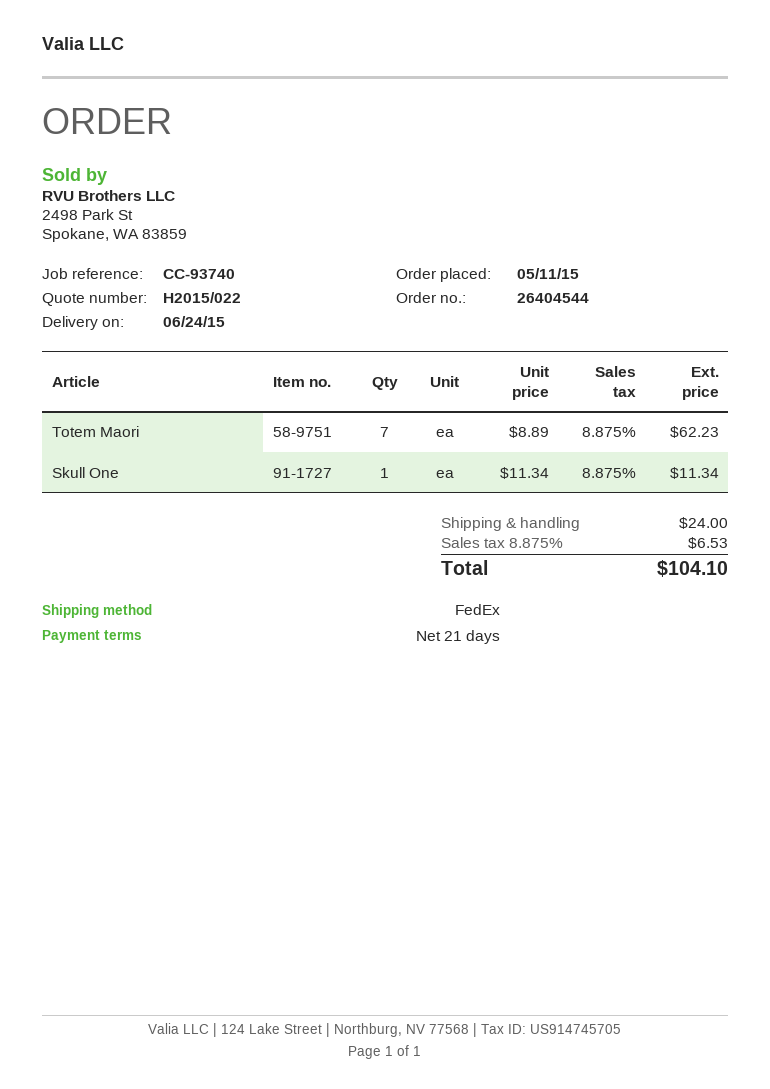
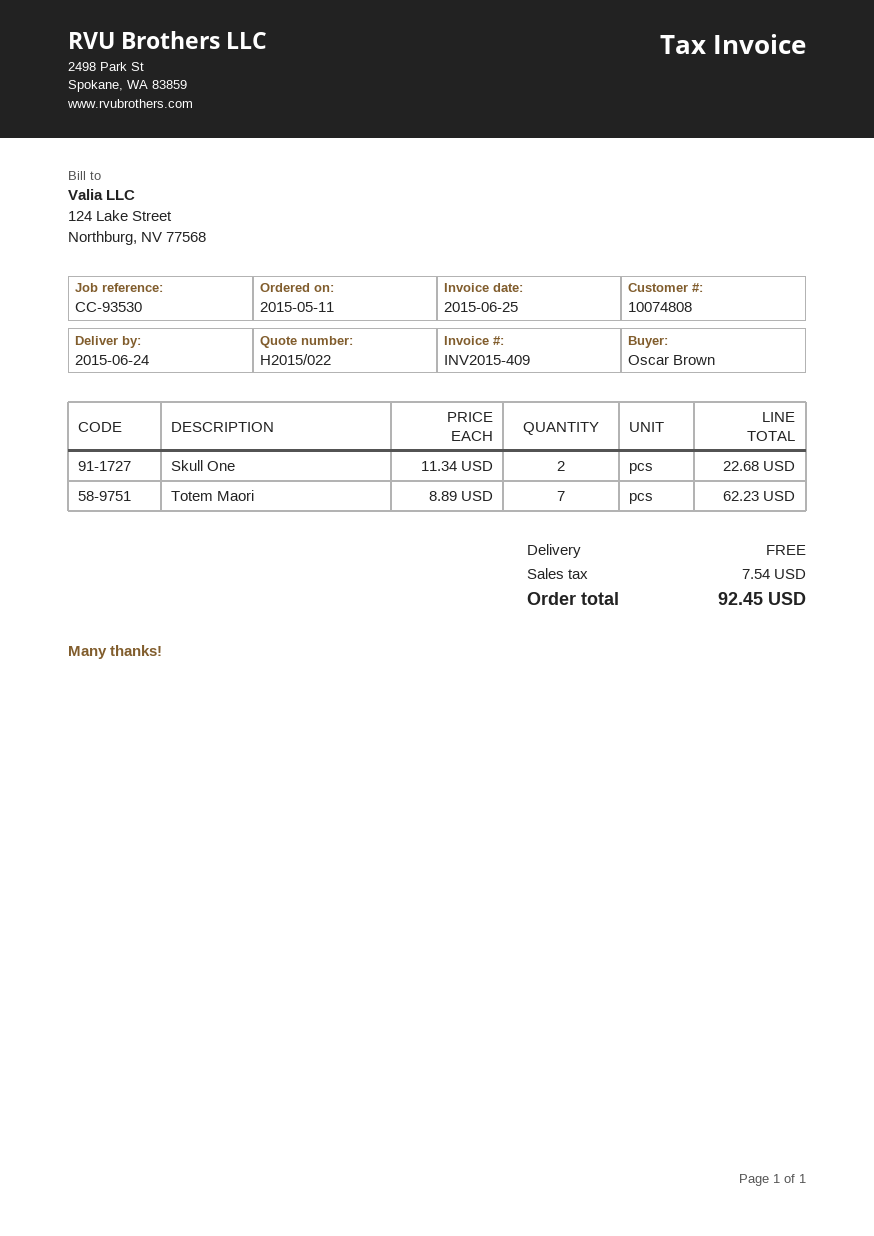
reference: CC-93740 -> CC-93530
Skull One: 1 x 11.34 = 11.34 -> 2 x 11.34 = 22.68
shipping: 24.00 -> 0.00
tax: 6.53 -> 7.54
total: 104.10 -> 92.45

